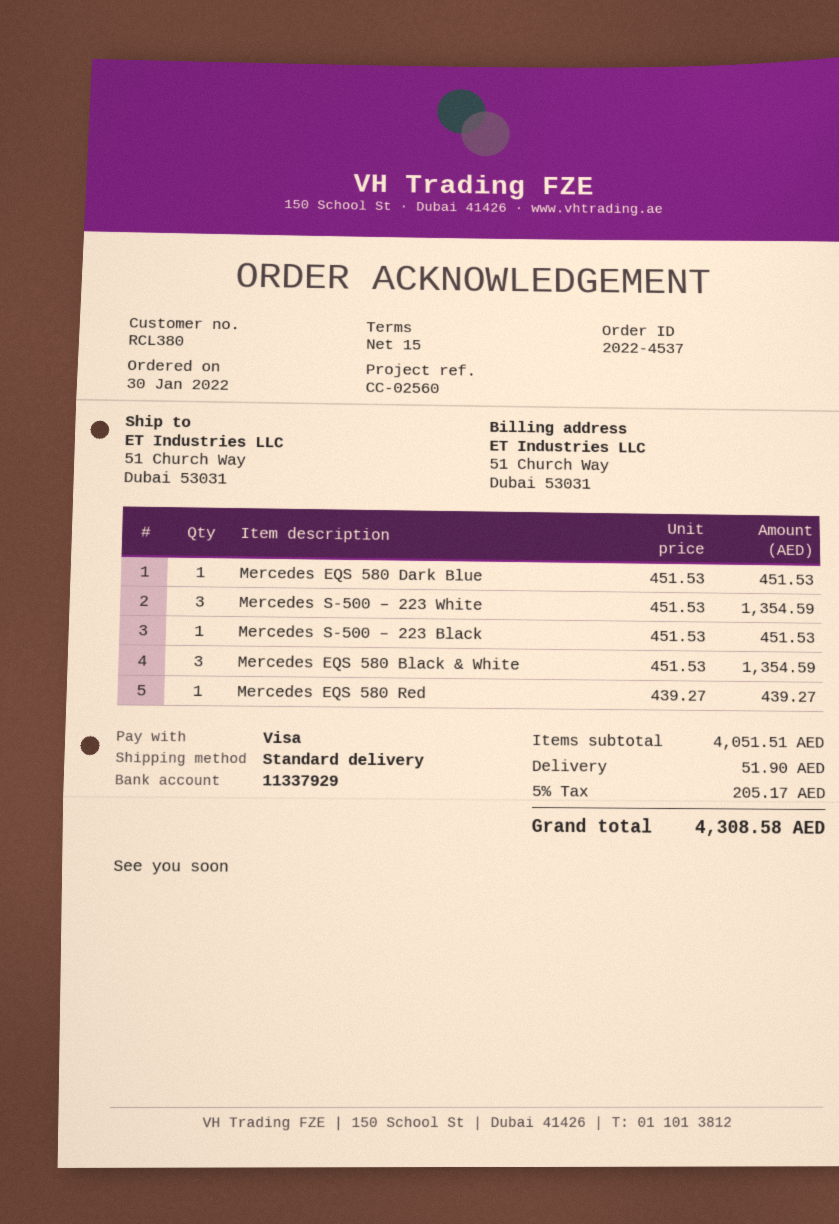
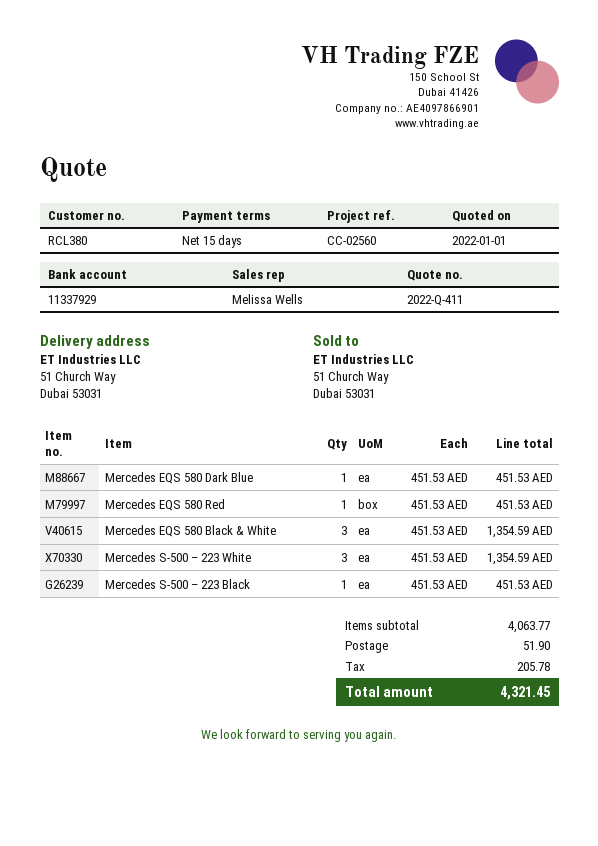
Mercedes EQS 580 Red: 1 x 439.27 = 439.27 -> 1 x 451.53 = 451.53
subtotal: 4051.51 -> 4063.77
tax: 205.17 -> 205.78
total: 4308.58 -> 4321.45

